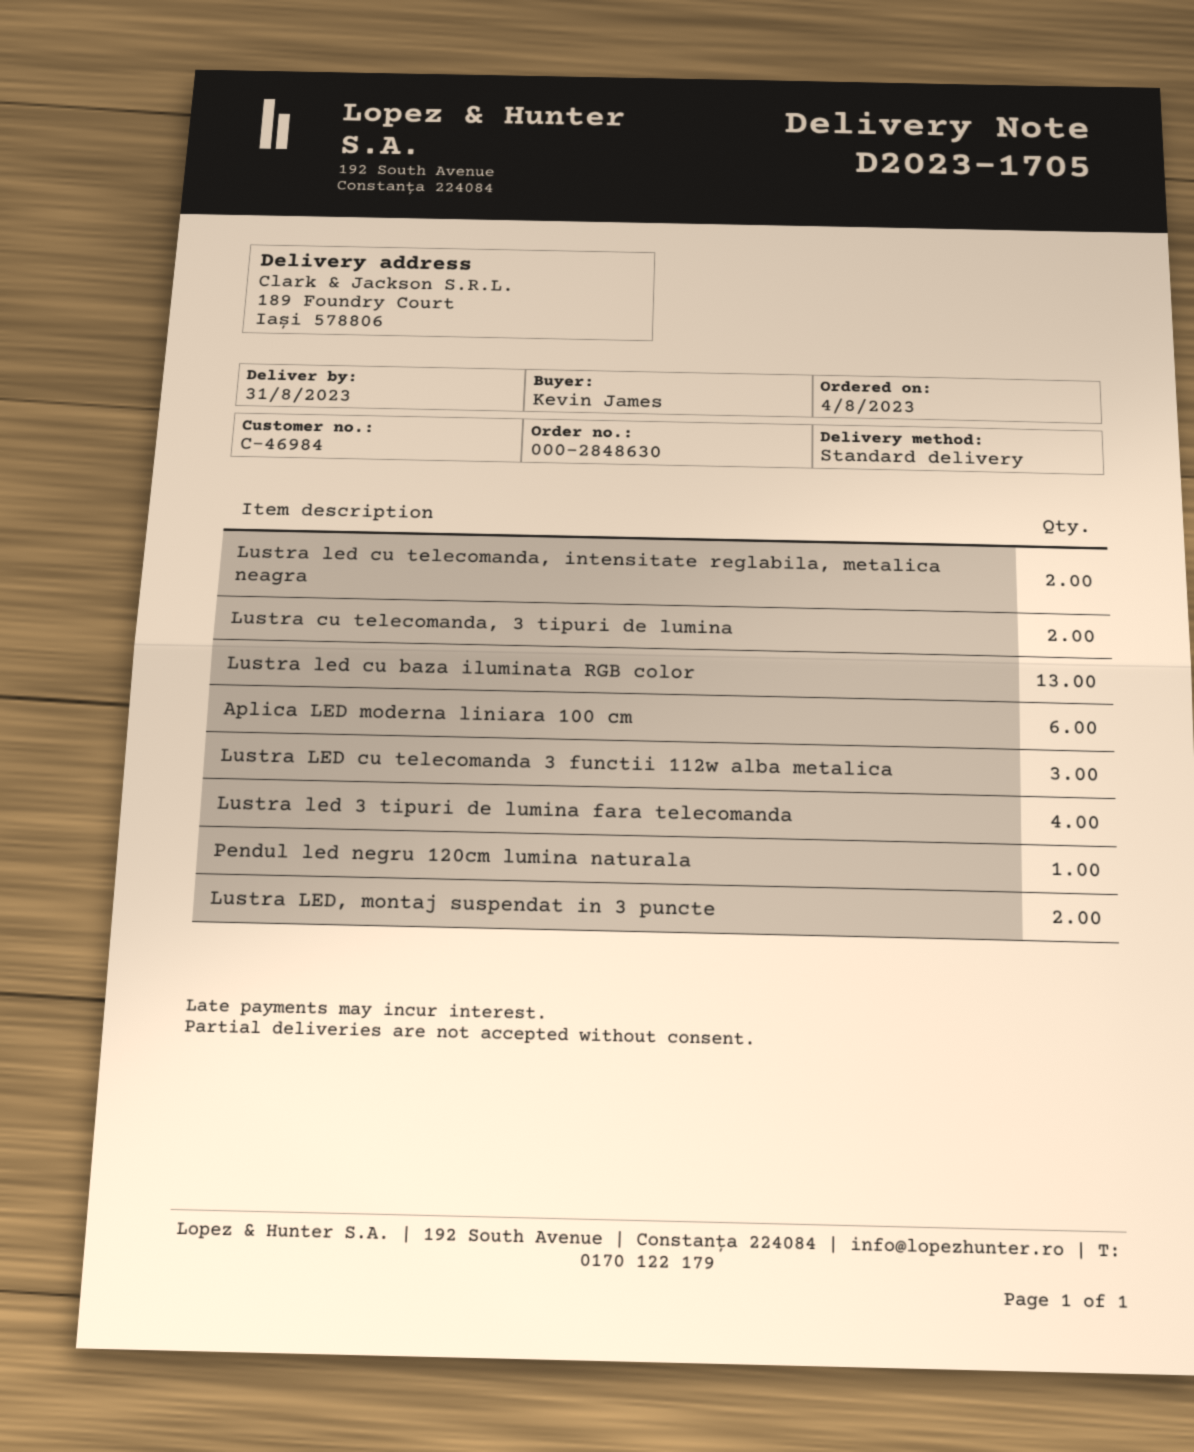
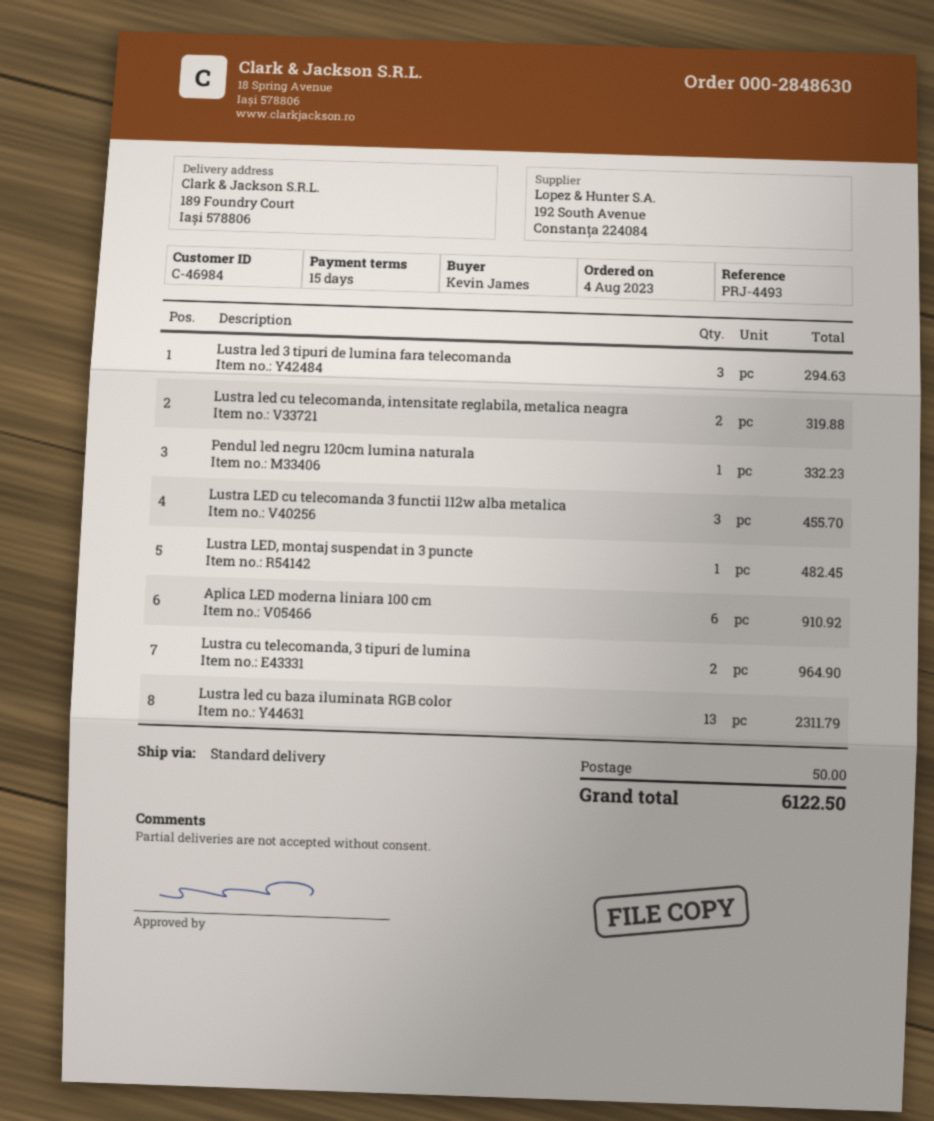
Lustra led 3 tipuri de lumina fara telecomanda: 4 -> 3
Lustra LED, montaj suspendat in 3 puncte: 2 -> 1

